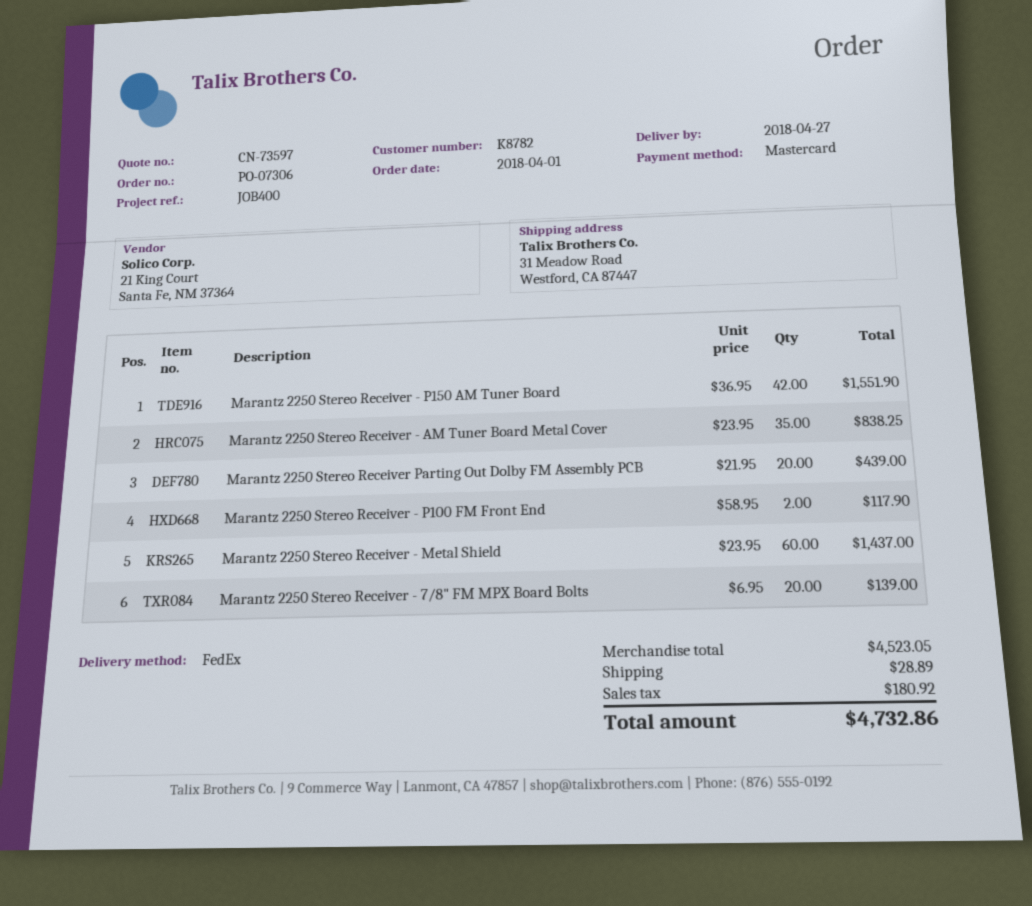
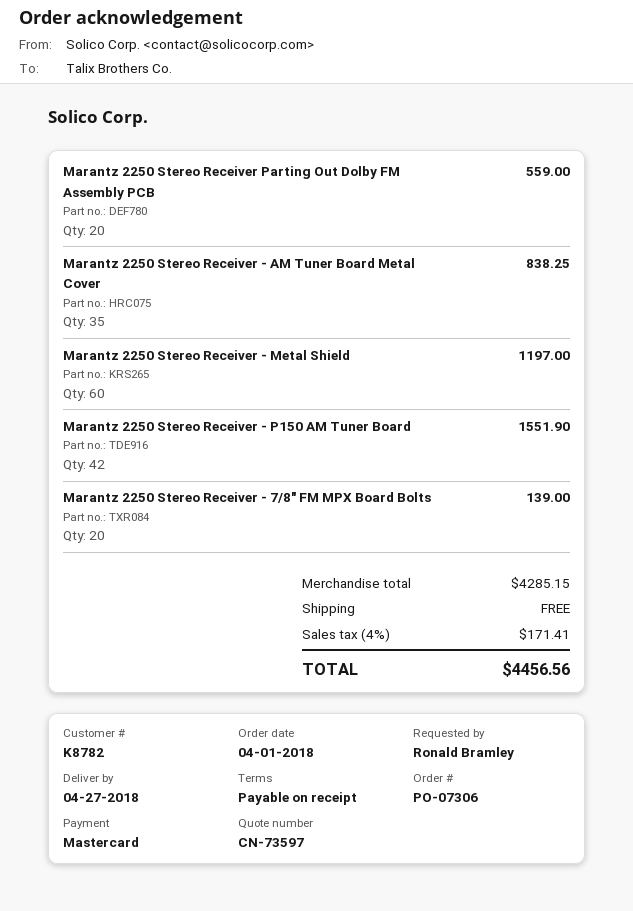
Marantz 2250 Stereo Receiver Parting Out Dolby FM Assembly PCB: 20 for 439.00 -> 20 for 559.00
Marantz 2250 Stereo Receiver - P100 FM Front End: 2 for 117.90 -> none
Marantz 2250 Stereo Receiver - Metal Shield: 60 for 1437.00 -> 60 for 1197.00
subtotal: 4523.05 -> 4285.15
shipping: 28.89 -> 0.00
tax: 180.92 -> 171.41
total: 4732.86 -> 4456.56

